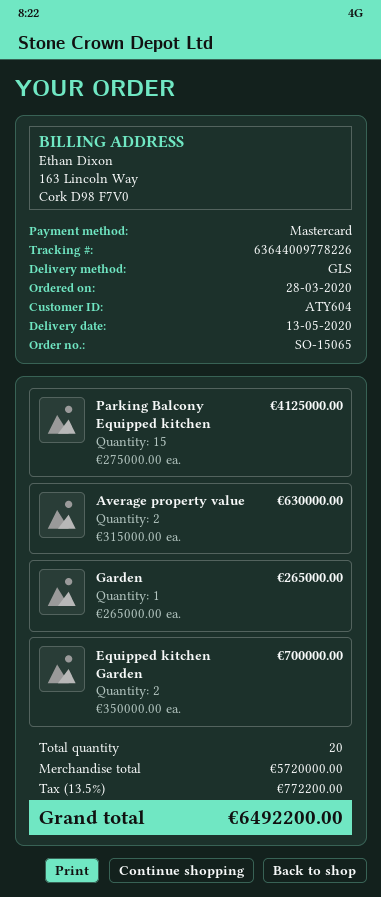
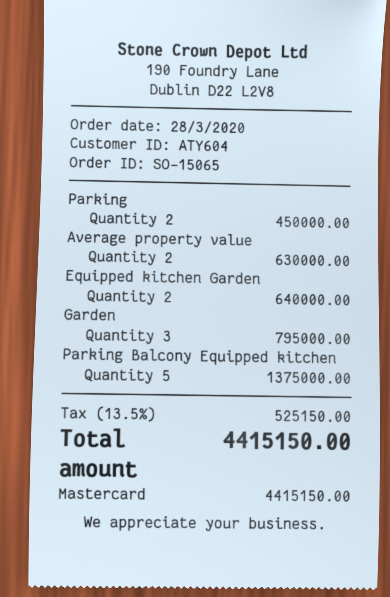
Parking Balcony Equipped kitchen: 15 for 4125000.00 -> 5 for 1375000.00
Garden: 1 for 265000.00 -> 3 for 795000.00
Equipped kitchen Garden: 2 for 700000.00 -> 2 for 640000.00
Parking: none -> 2 for 450000.00
tax: 13.5% = 772200.00 -> 13.5% = 525150.00
total: 6492200.00 -> 4415150.00

